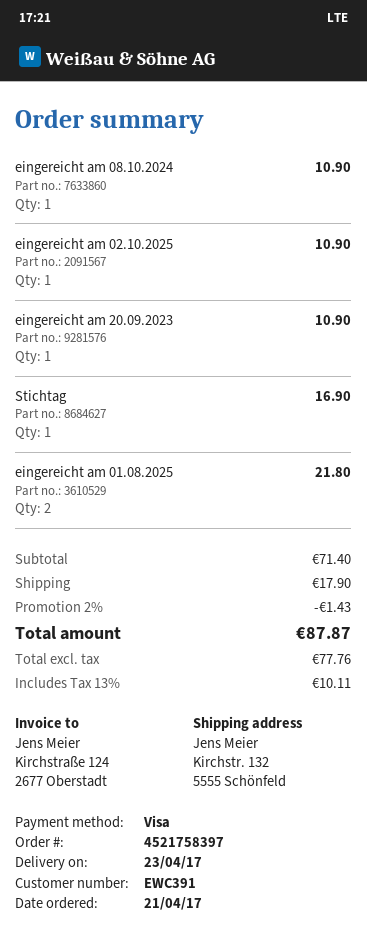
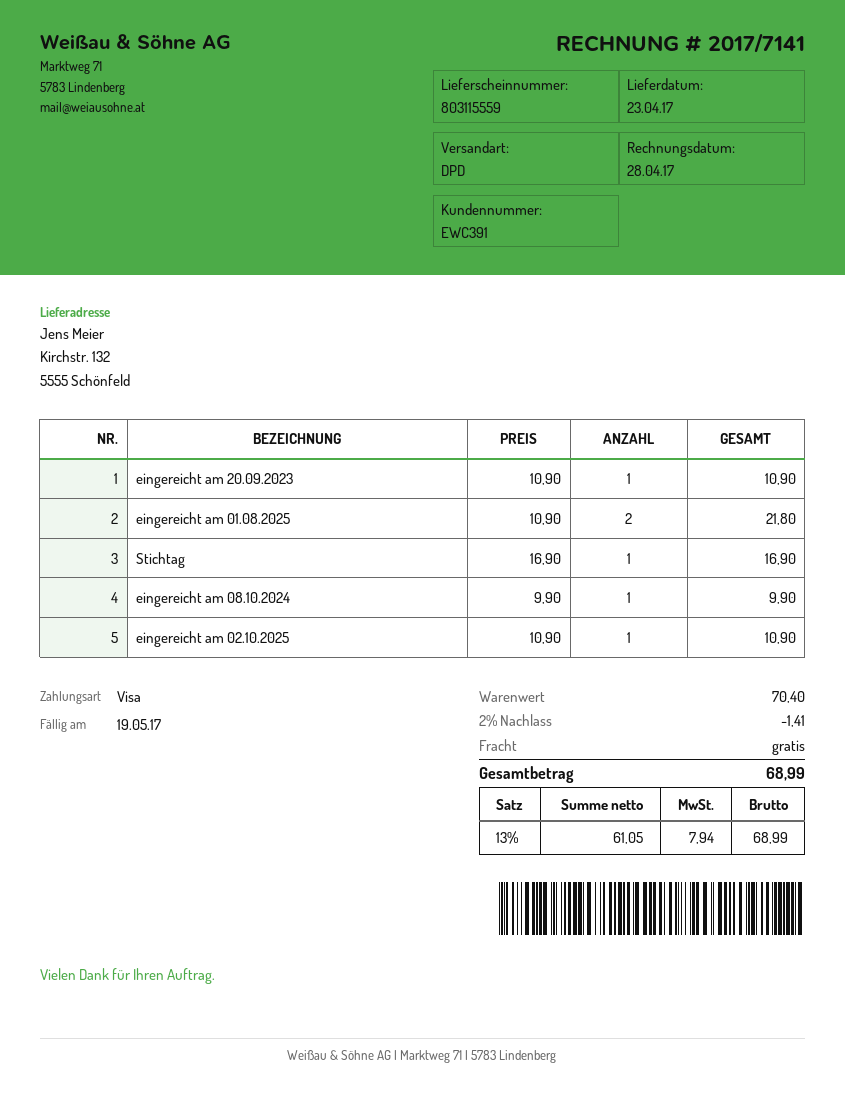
eingereicht am 08.10.2024: 1 for 10.90 -> 1 for 9.90
subtotal: 71.40 -> 70.40
discount: 2% = 1.43 -> 2% = 1.41
shipping: 17.90 -> 0.00
net: 77.76 -> 61.05
tax: 13% = 10.11 -> 13% = 7.94
total: 87.87 -> 68.99

